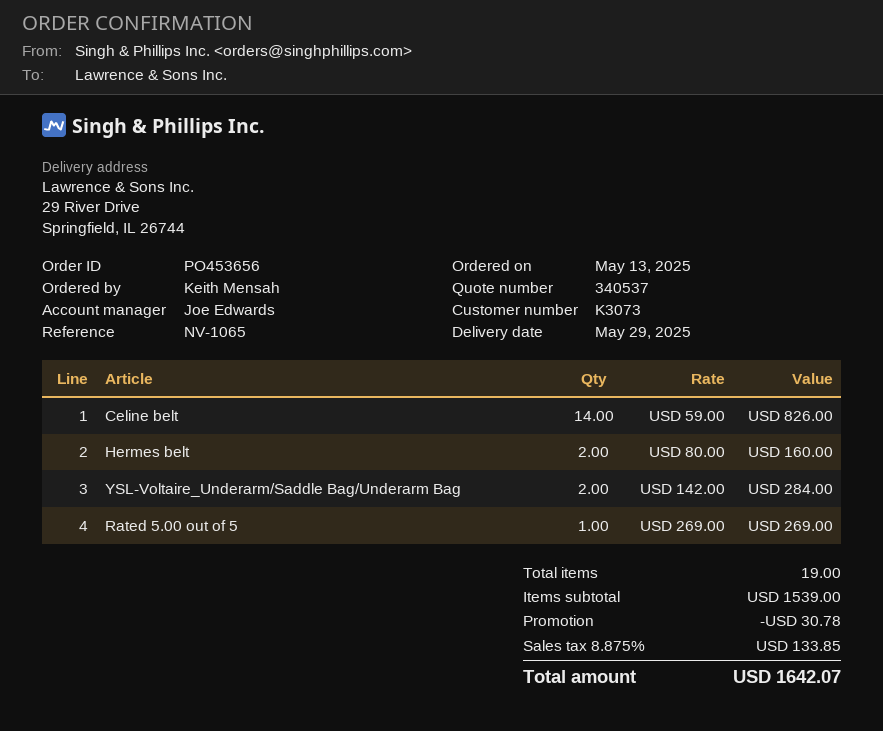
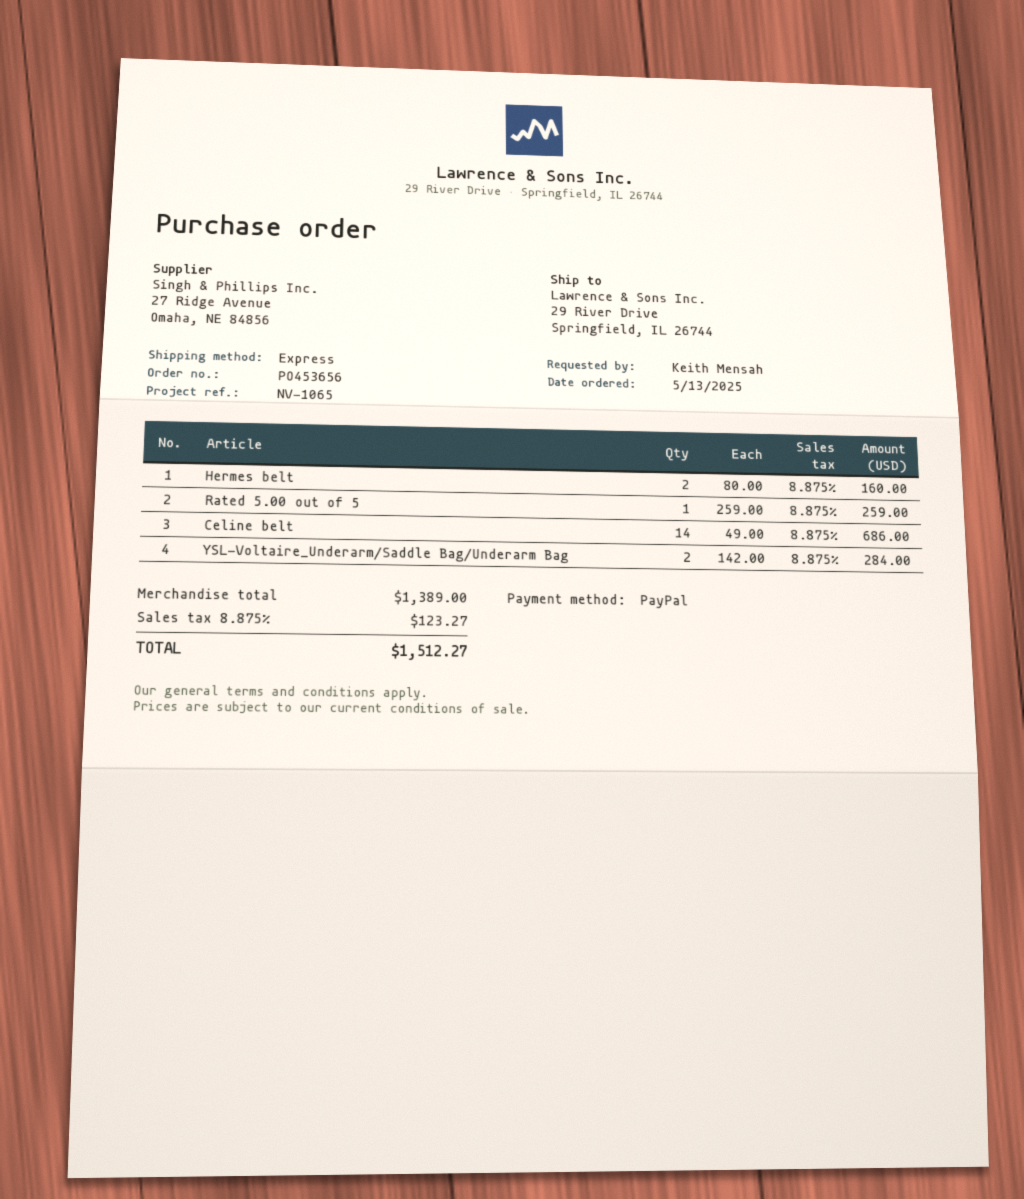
Celine belt: 14 x 59.00 = 826.00 -> 14 x 49.00 = 686.00
Rated 5.00 out of 5: 1 x 269.00 = 269.00 -> 1 x 259.00 = 259.00
subtotal: 1539.00 -> 1389.00
discount: 30.78 -> none
tax: 8.875% = 133.85 -> 8.875% = 123.27
total: 1642.07 -> 1512.27

